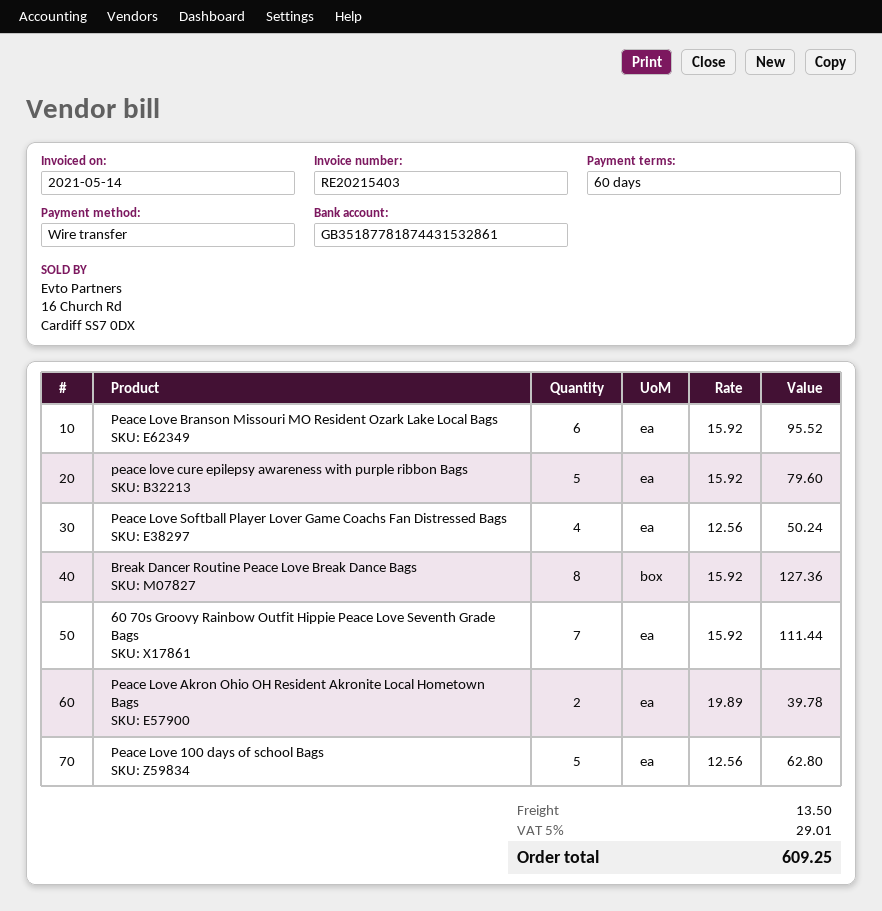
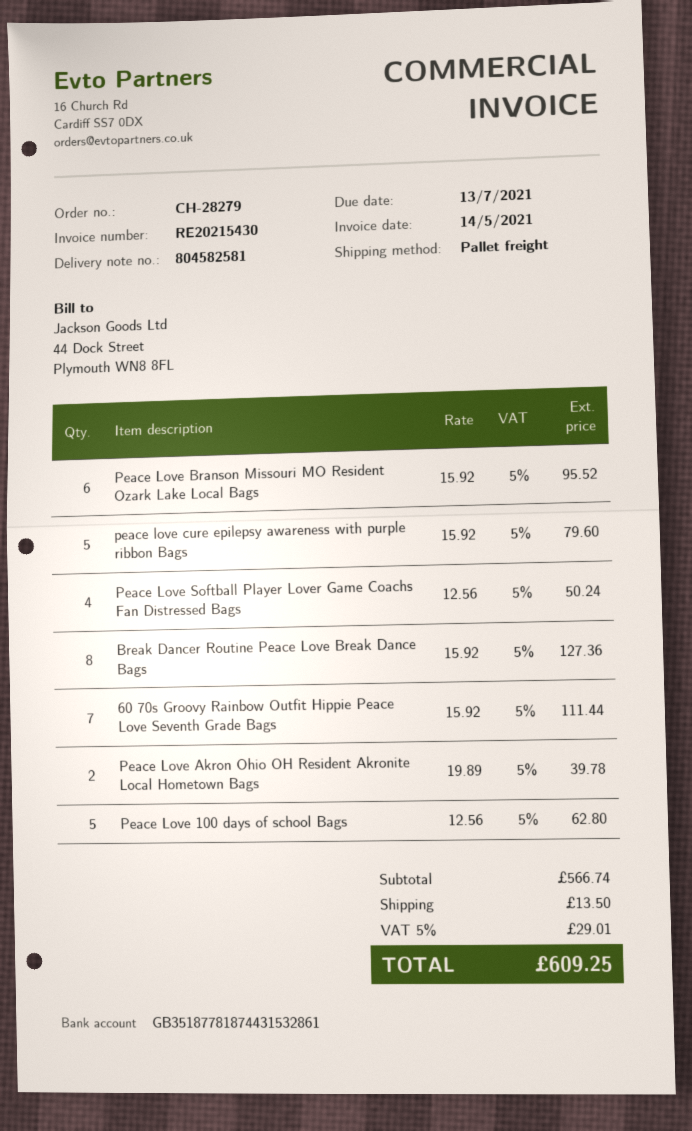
invoice number: RE20215403 -> RE20215430

